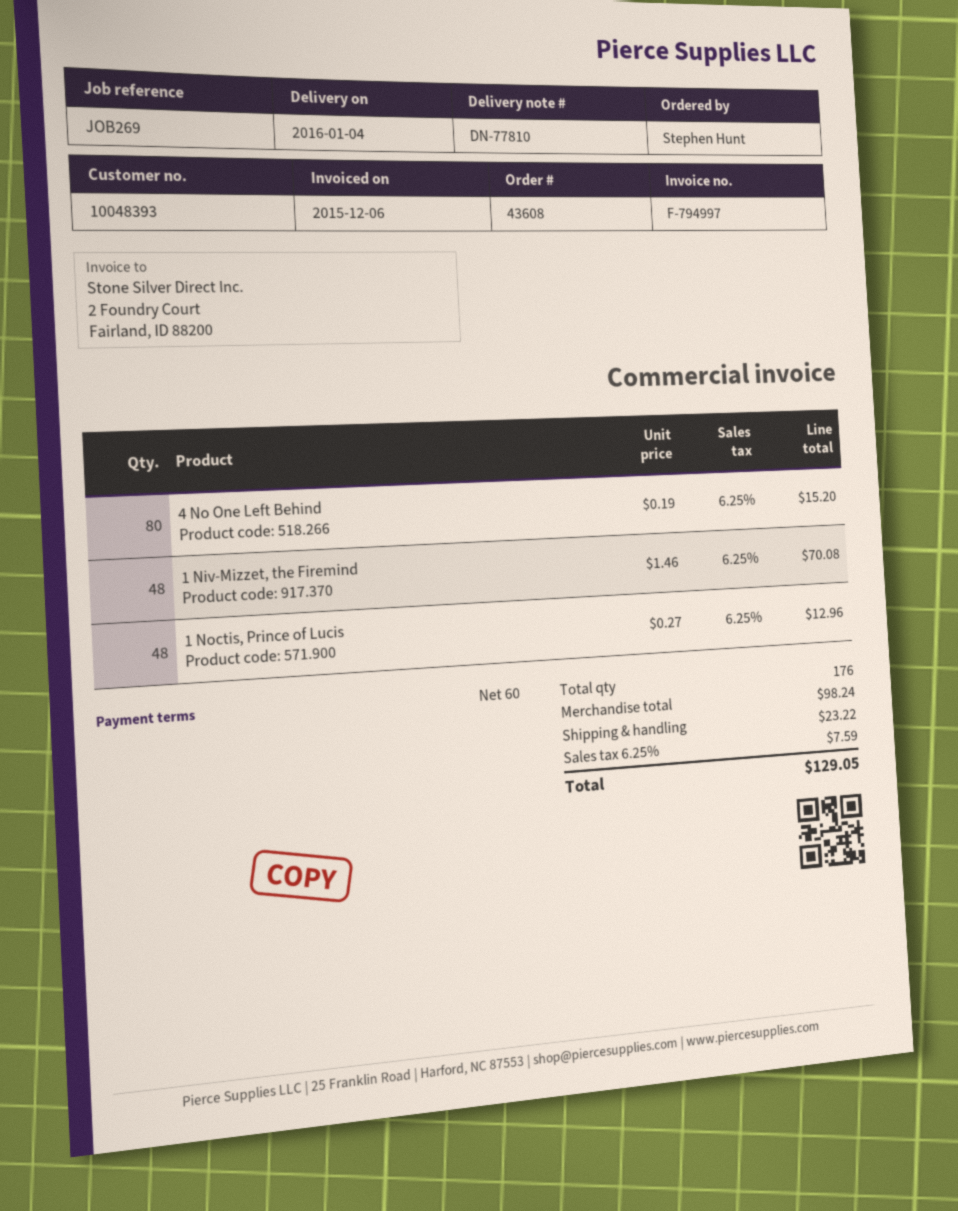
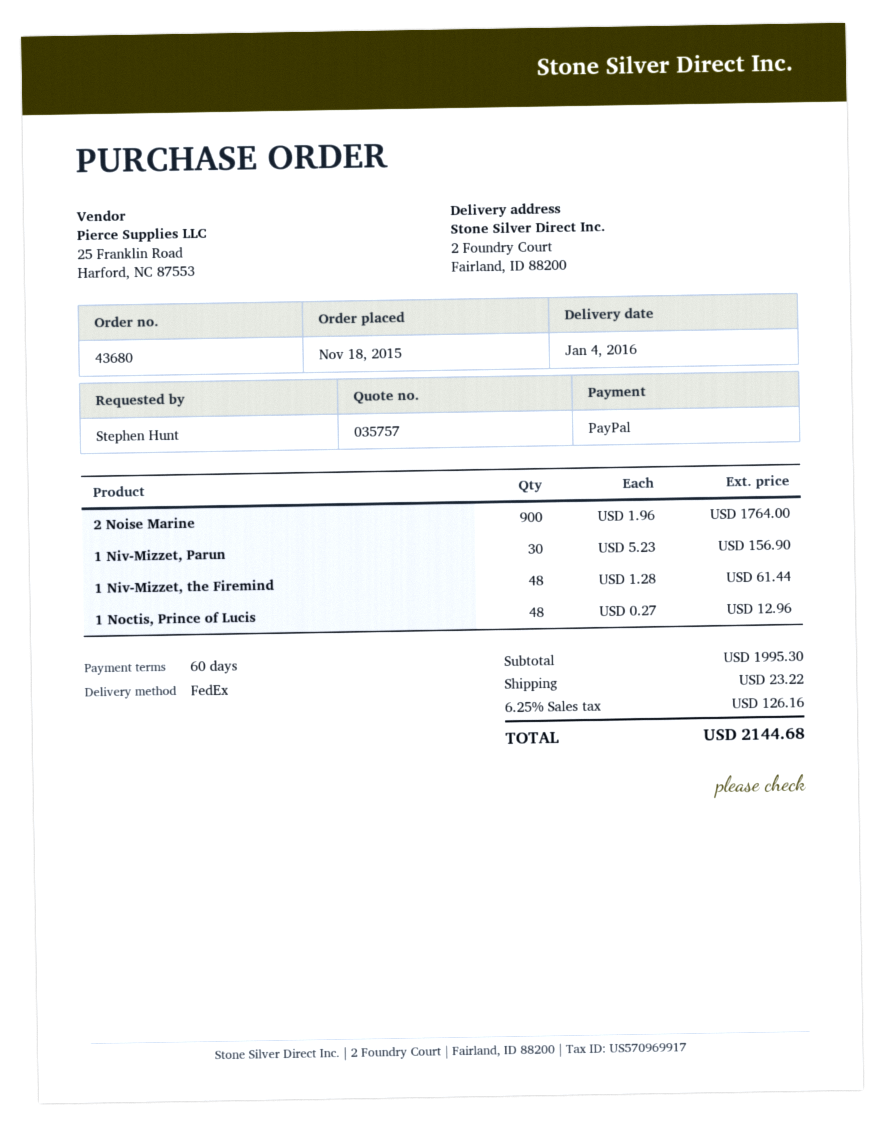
order number: 43608 -> 43680
4 No One Left Behind: 80 x 0.19 = 15.20 -> none
1 Niv-Mizzet, the Firemind: 48 x 1.46 = 70.08 -> 48 x 1.28 = 61.44
2 Noise Marine: none -> 900 x 1.96 = 1764.00
1 Niv-Mizzet, Parun: none -> 30 x 5.23 = 156.90
subtotal: 98.24 -> 1995.30
tax: 6.25% = 7.59 -> 6.25% = 126.16
total: 129.05 -> 2144.68

